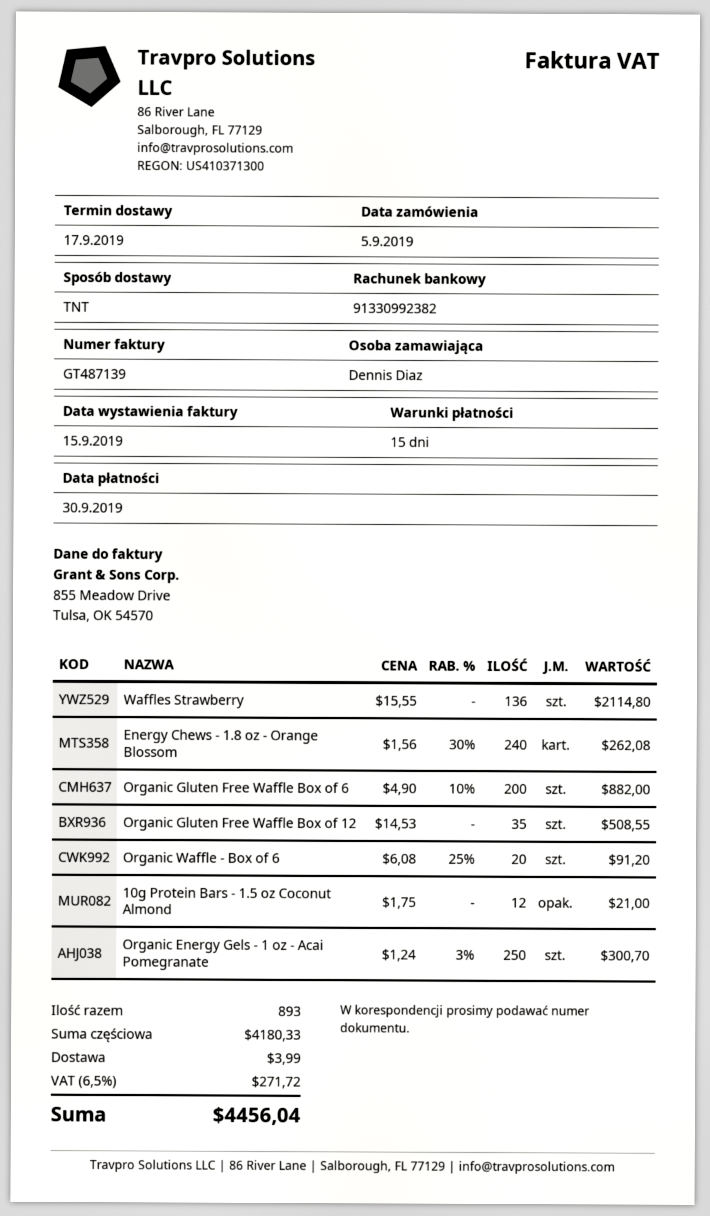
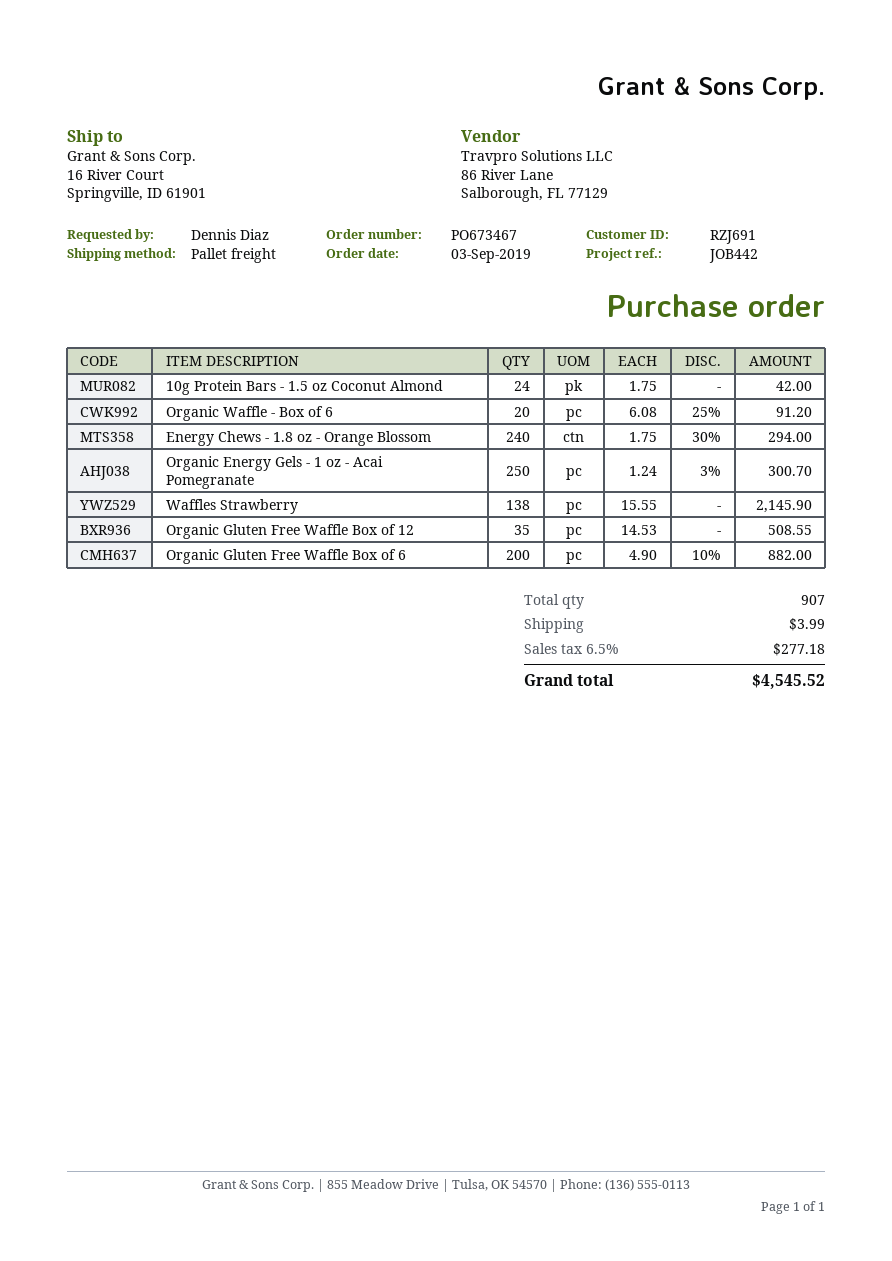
order date: 2019-09-05 -> 2019-09-03
shipping method: TNT -> pallet freight
Waffles Strawberry: 136 x 15.55 = 2114.80 -> 138 x 15.55 = 2145.90
Energy Chews - 1.8 oz - Orange Blossom: 240 x 1.56 - 30% = 262.08 -> 240 x 1.75 - 30% = 294.00
10g Protein Bars - 1.5 oz Coconut Almond: 12 x 1.75 = 21.00 -> 24 x 1.75 = 42.00
total quantity: 893 -> 907
tax: 6.5% = 271.72 -> 6.5% = 277.18
total: 4456.04 -> 4545.52

